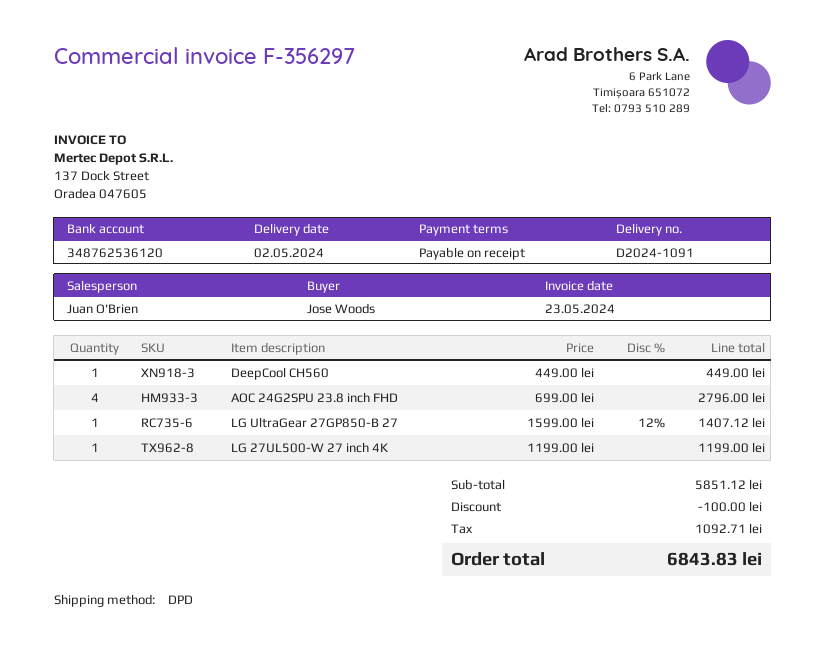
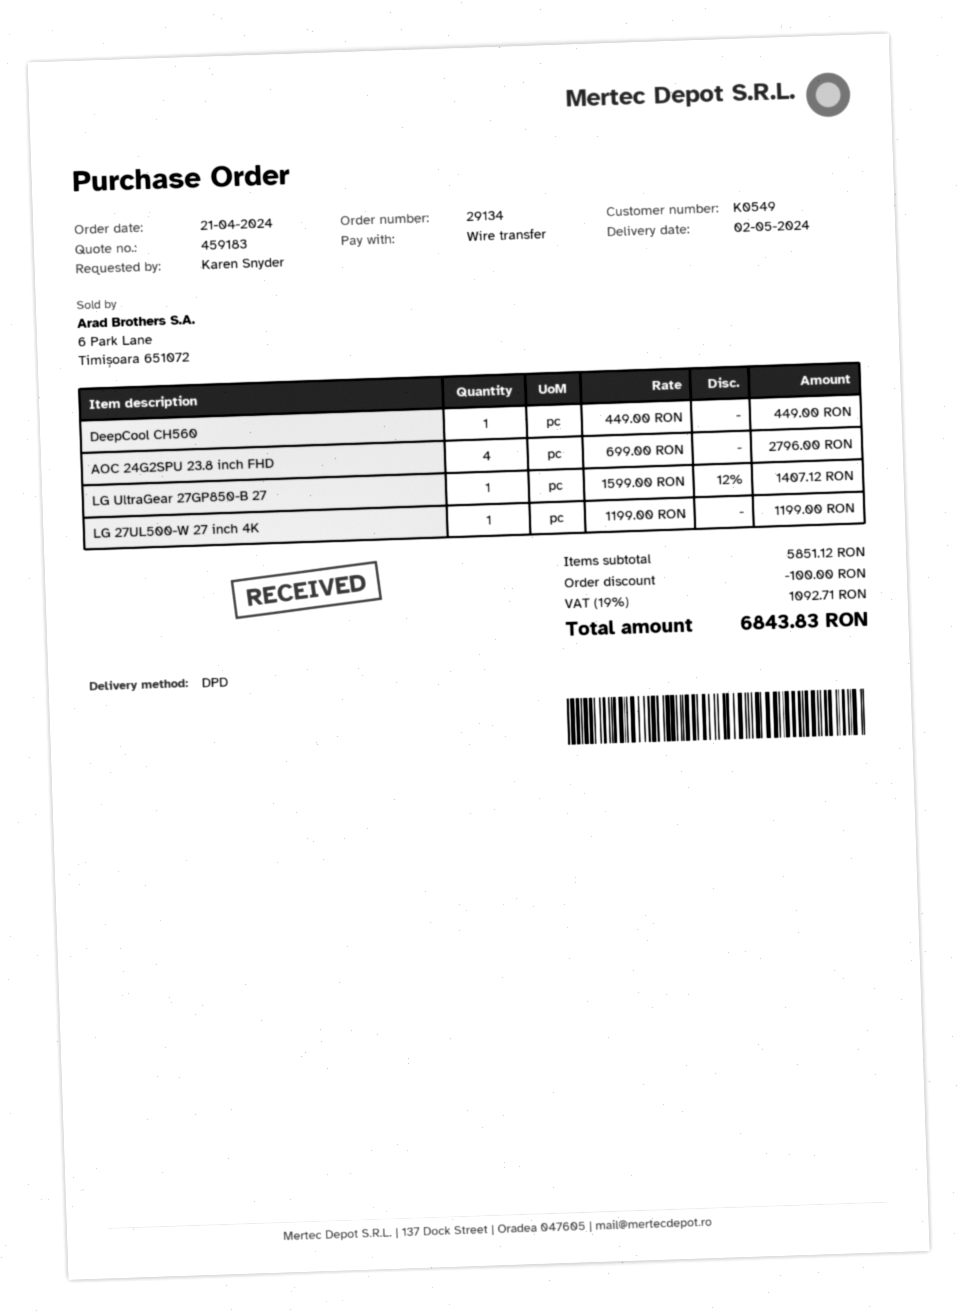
ordered by: Jose Woods -> Karen Snyder

